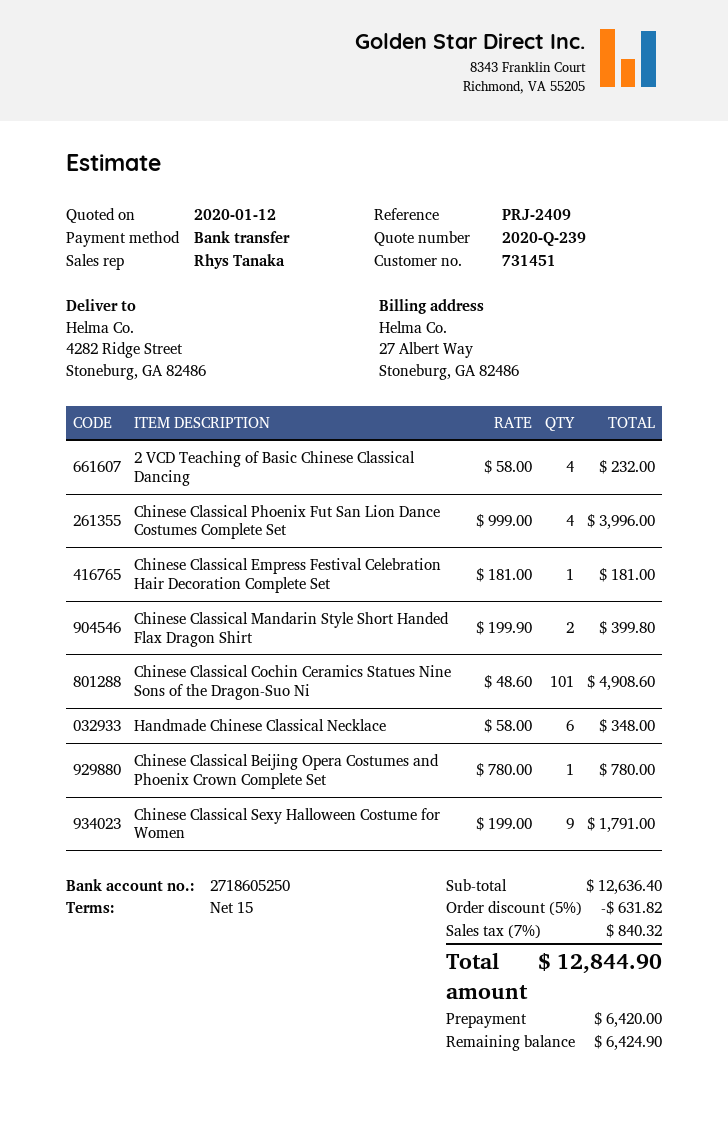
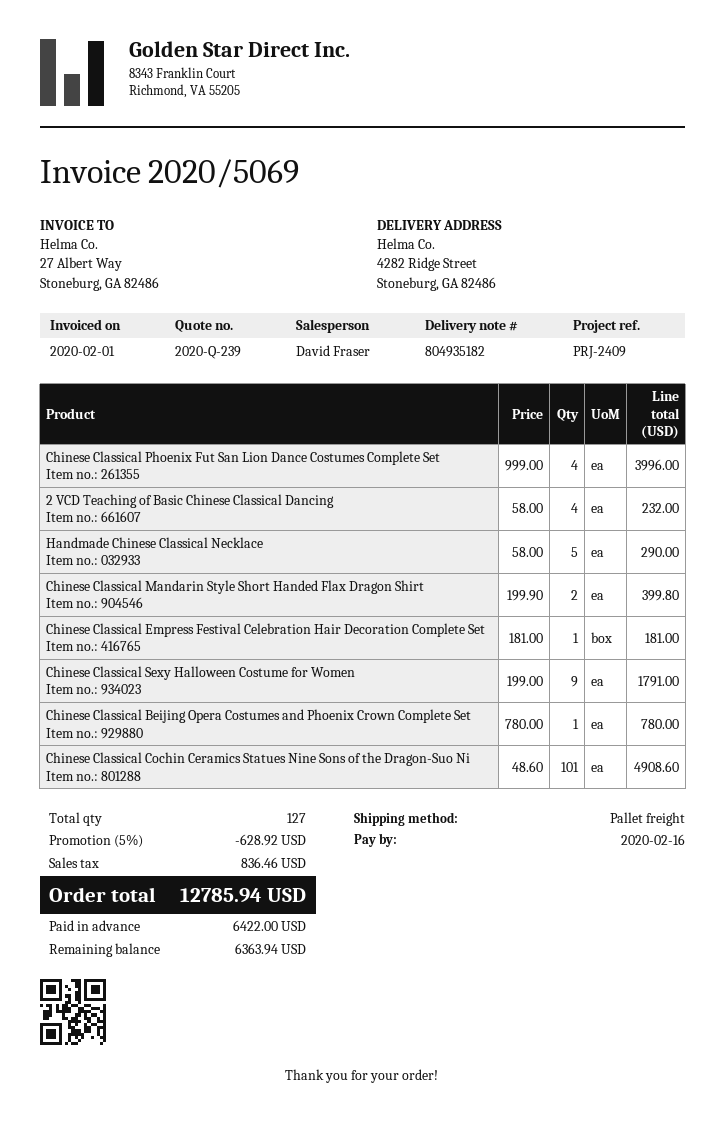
sales rep: Rhys Tanaka -> David Fraser
Handmade Chinese Classical Necklace: 6 x 58.00 = 348.00 -> 5 x 58.00 = 290.00
discount: 5% = 631.82 -> 5% = 628.92
tax: 840.32 -> 836.46
total: 12844.90 -> 12785.94
deposit: 6420.00 -> 6422.00
balance: 6424.90 -> 6363.94

